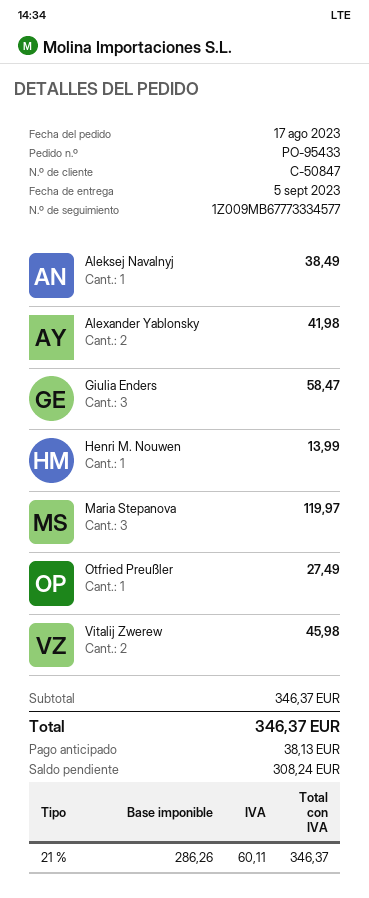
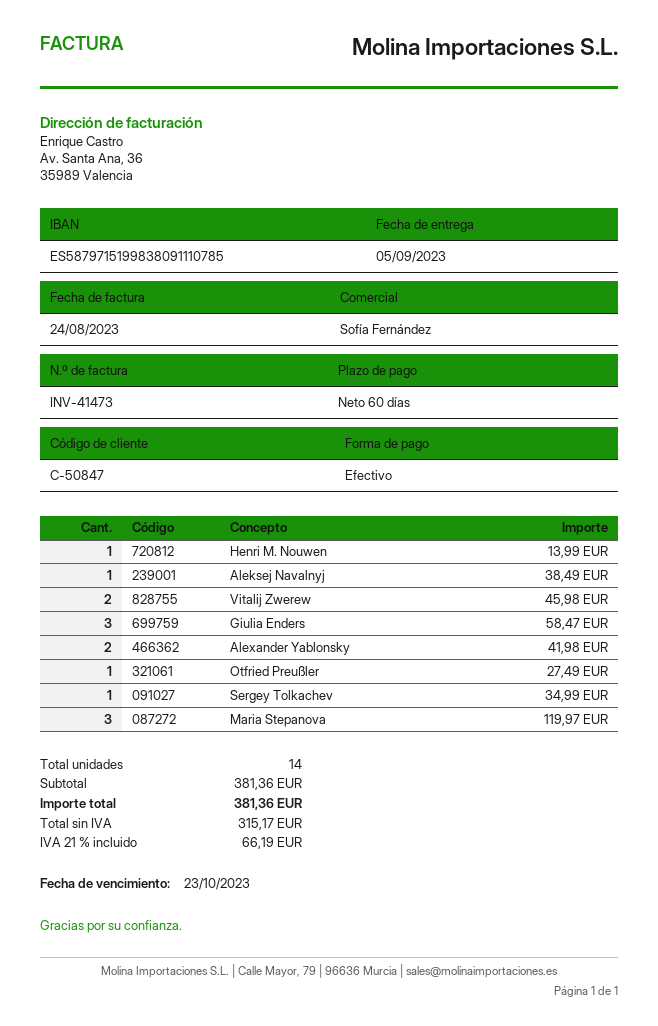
Sergey Tolkachev: none -> 1 for 34.99
subtotal: 346.37 -> 381.36
net: 286.26 -> 315.17
tax: 21% = 60.11 -> 21% = 66.19
total: 346.37 -> 381.36

